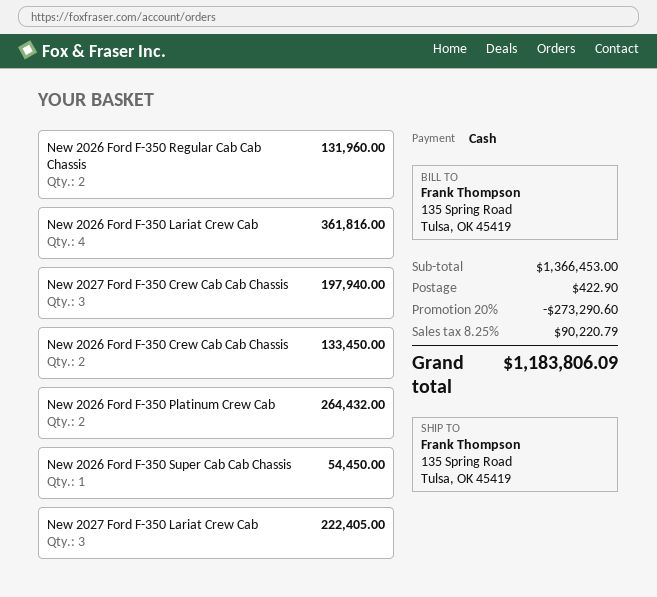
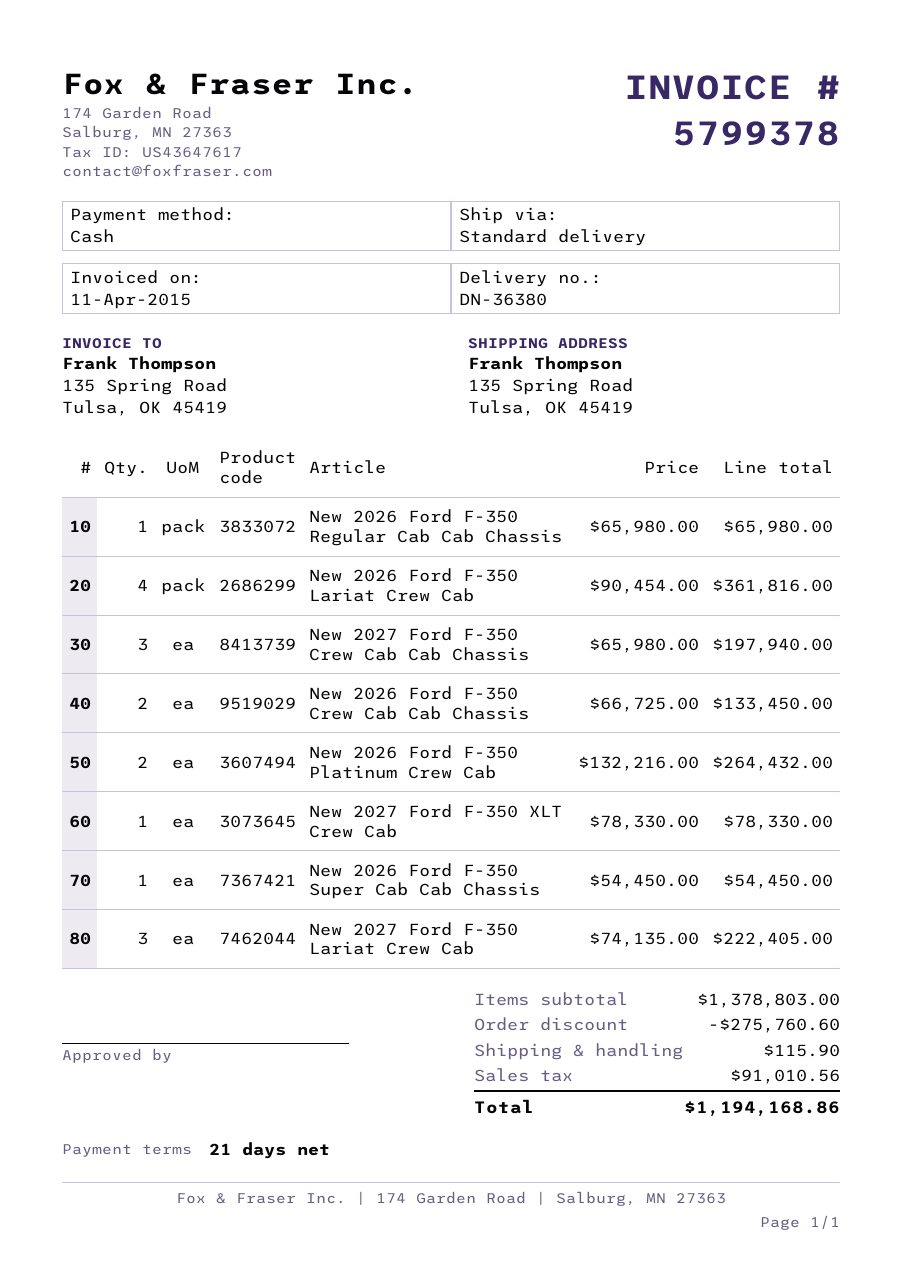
New 2026 Ford F-350 Regular Cab Cab Chassis: 2 for 131960.00 -> 1 for 65980.00
New 2027 Ford F-350 XLT Crew Cab: none -> 1 for 78330.00
subtotal: 1366453.00 -> 1378803.00
discount: 273290.60 -> 275760.60
shipping: 422.90 -> 115.90
tax: 90220.79 -> 91010.56
total: 1183806.09 -> 1194168.86

